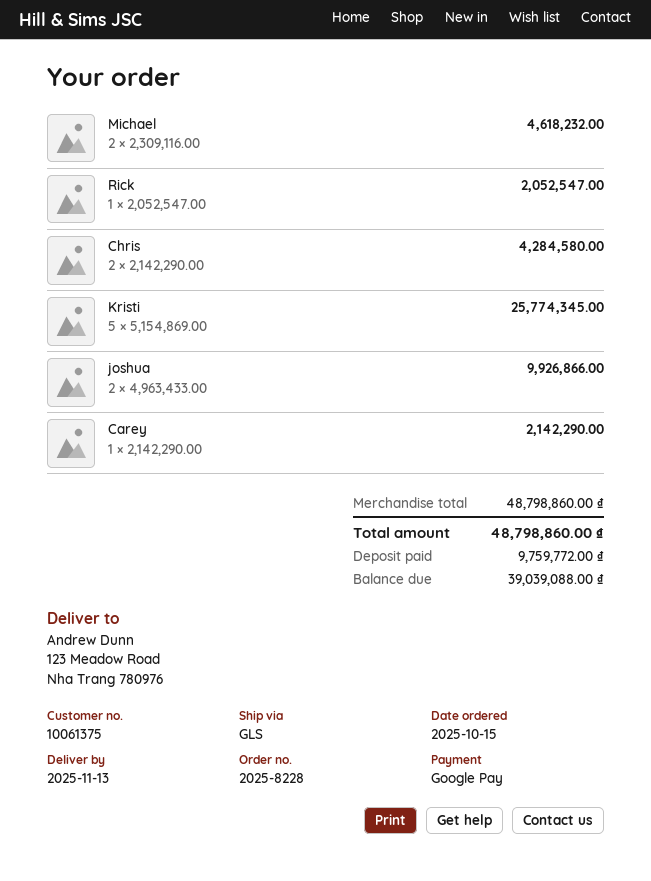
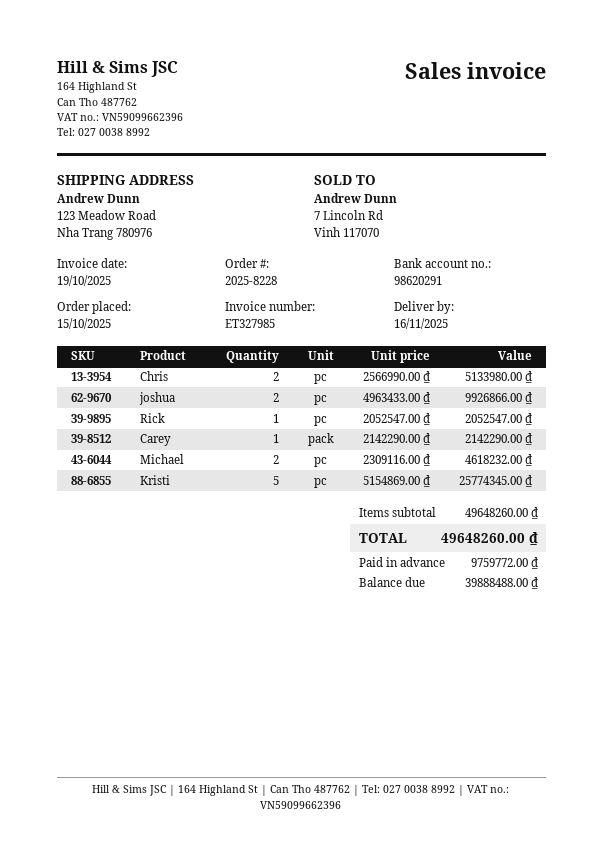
delivery date: 2025-11-13 -> 2025-11-16
Chris: 2 x 2142290.00 = 4284580.00 -> 2 x 2566990.00 = 5133980.00
subtotal: 48798860.00 -> 49648260.00
total: 48798860.00 -> 49648260.00
balance: 39039088.00 -> 39888488.00

